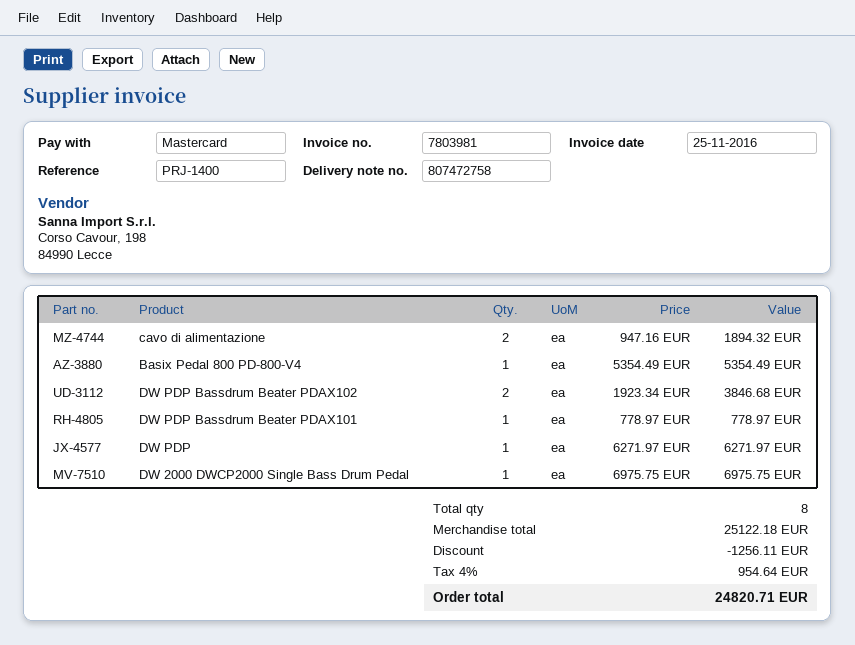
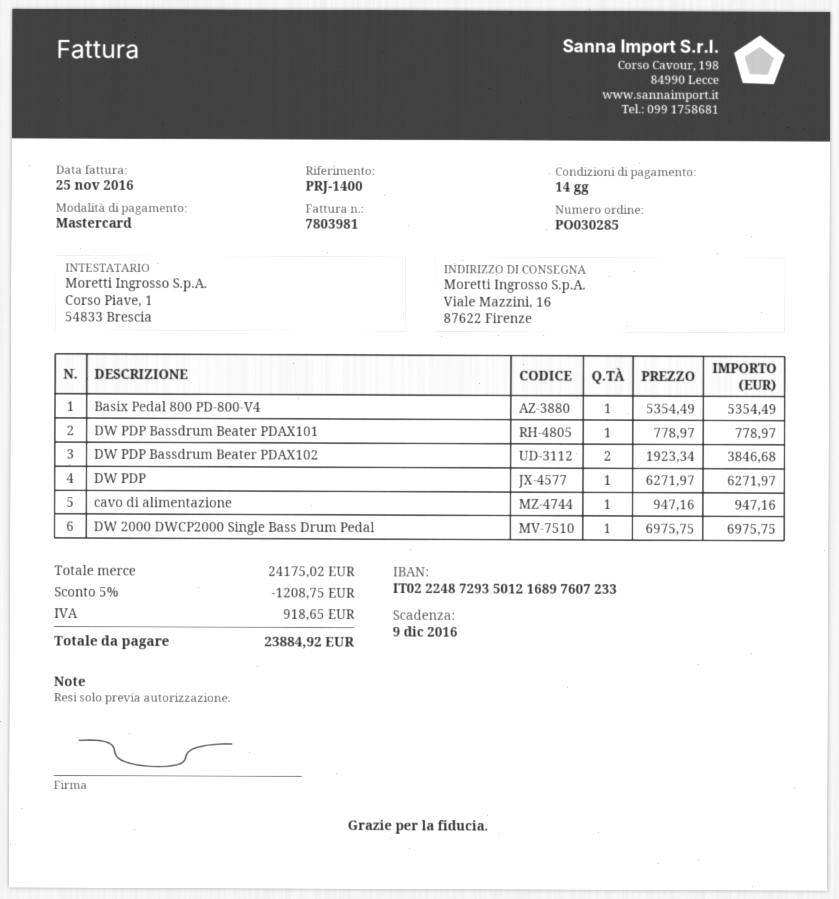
cavo di alimentazione: 2 x 947.16 = 1894.32 -> 1 x 947.16 = 947.16
subtotal: 25122.18 -> 24175.02
discount: 1256.11 -> 1208.75
tax: 954.64 -> 918.65
total: 24820.71 -> 23884.92

